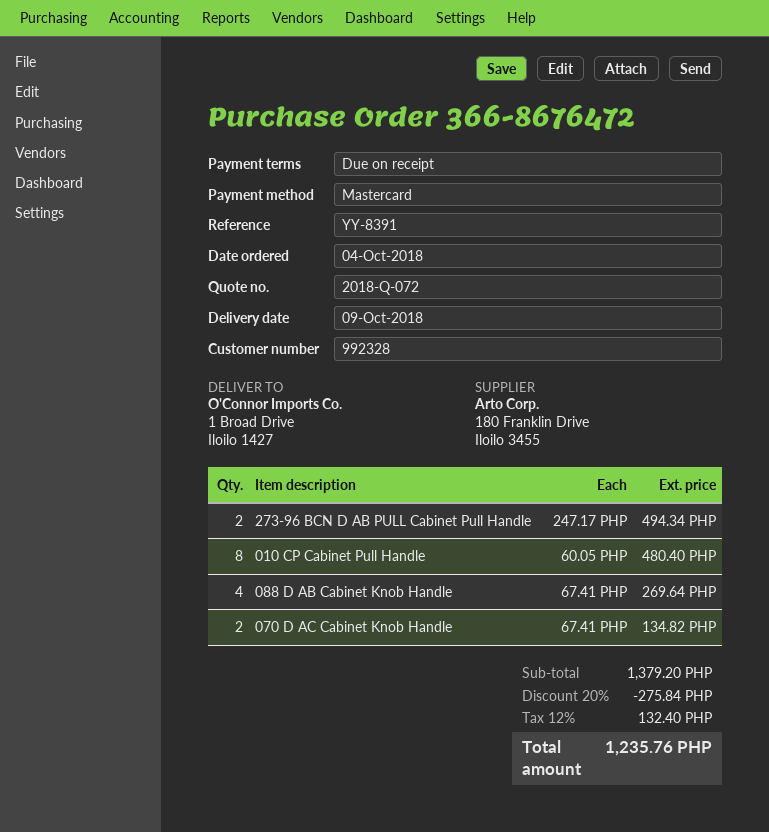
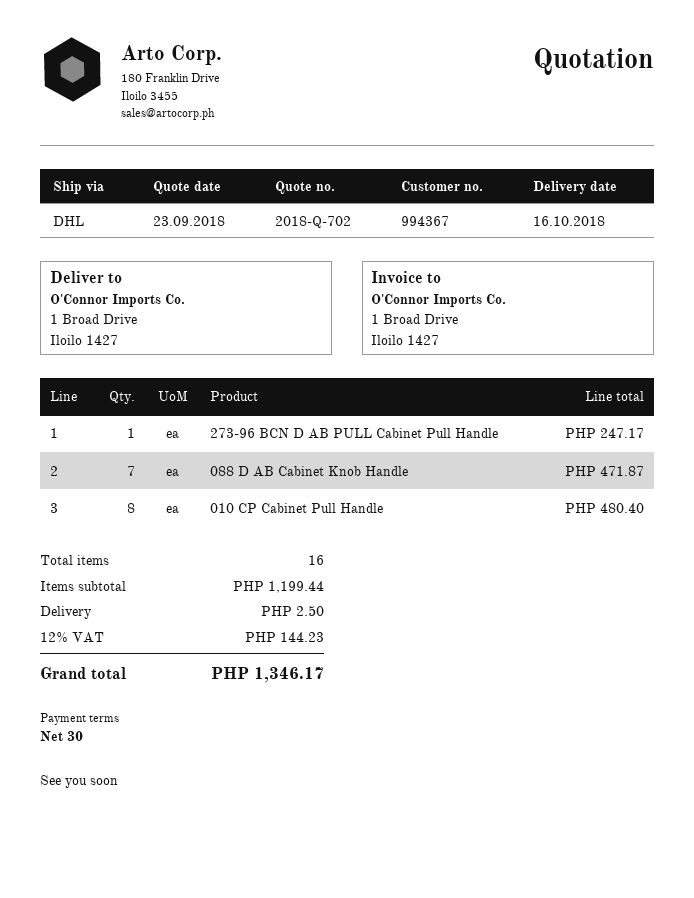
quote number: 2018-Q-072 -> 2018-Q-702
delivery date: 2018-10-09 -> 2018-10-16
payment terms: on receipt -> 30 days
customer number: 992328 -> 994367
273-96 BCN D AB PULL Cabinet Pull Handle: 2 for 494.34 -> 1 for 247.17
088 D AB Cabinet Knob Handle: 4 for 269.64 -> 7 for 471.87
070 D AC Cabinet Knob Handle: 2 for 134.82 -> none
subtotal: 1379.20 -> 1199.44
discount: 20% = 275.84 -> none
shipping: none -> 2.50
tax: 12% = 132.40 -> 12% = 144.23
total: 1235.76 -> 1346.17

